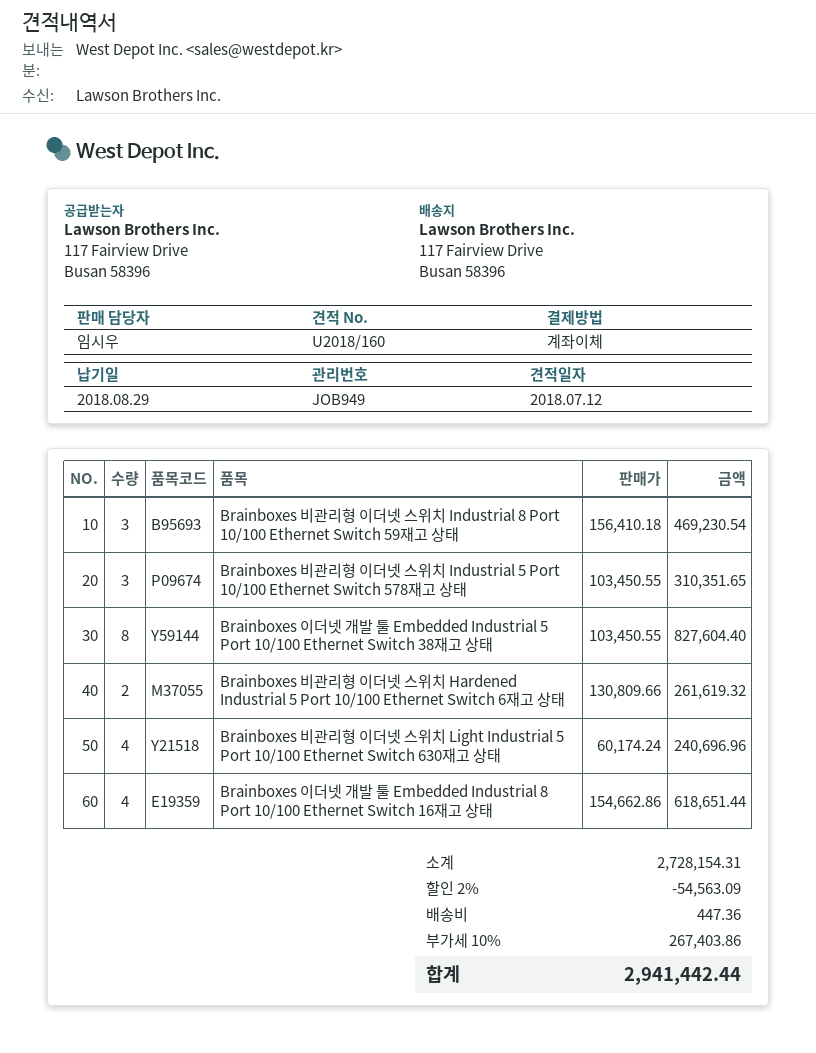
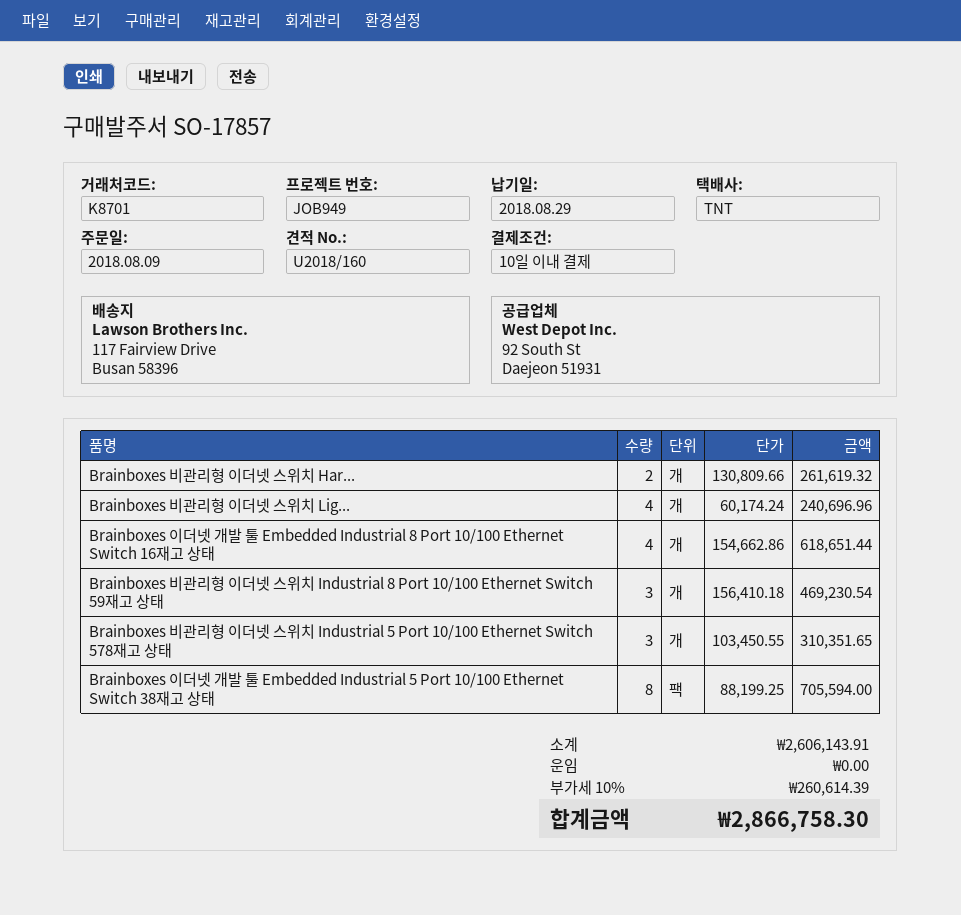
Brainboxes 이더넷 개발 툴 Embedded Industrial 5 Port 10/100 Ethernet Switch 38재고 상태: 8 x 103450.55 = 827604.40 -> 8 x 88199.25 = 705594.00
subtotal: 2728154.31 -> 2606143.91
discount: 2% = 54563.09 -> none
shipping: 447.36 -> 0.00
tax: 10% = 267403.86 -> 10% = 260614.39
total: 2941442.44 -> 2866758.30

